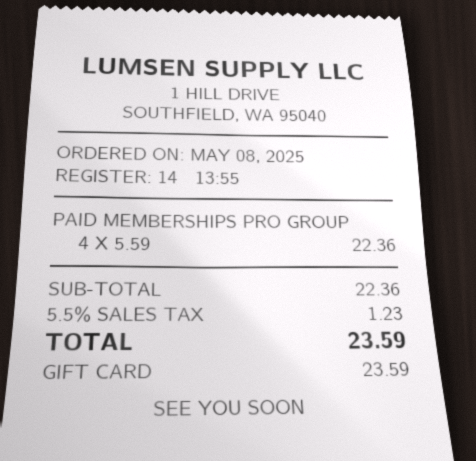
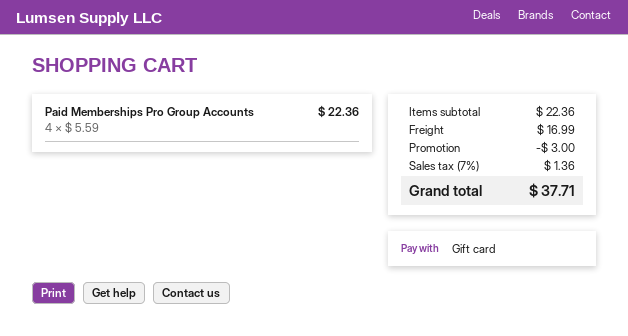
discount: none -> 3.00
shipping: none -> 16.99
tax: 5.5% = 1.23 -> 7% = 1.36
total: 23.59 -> 37.71

